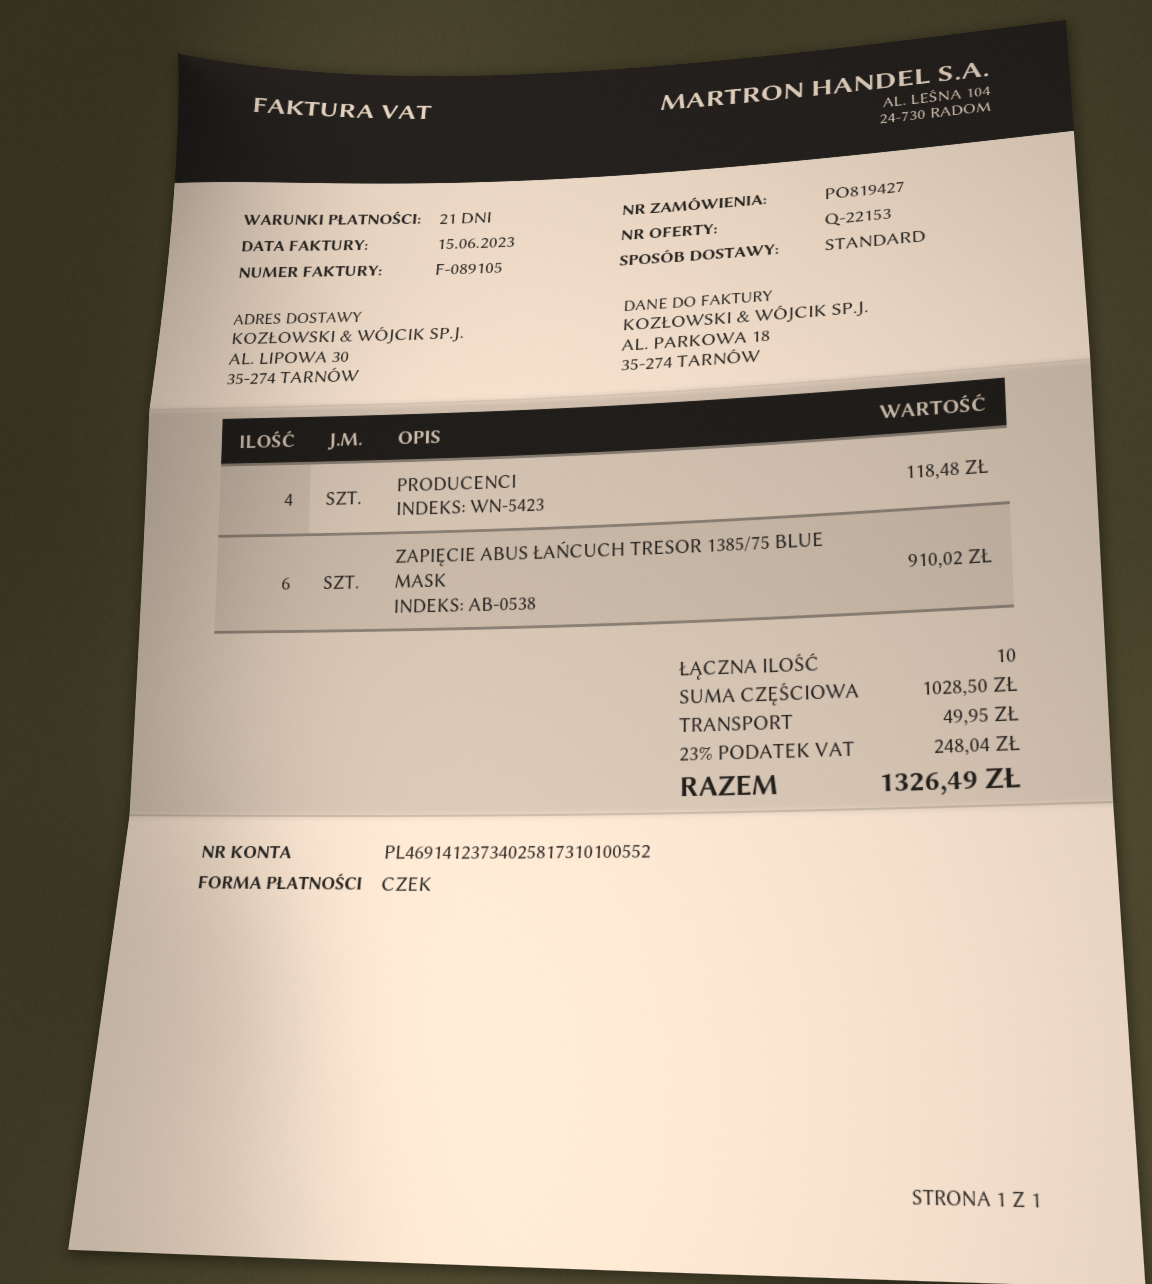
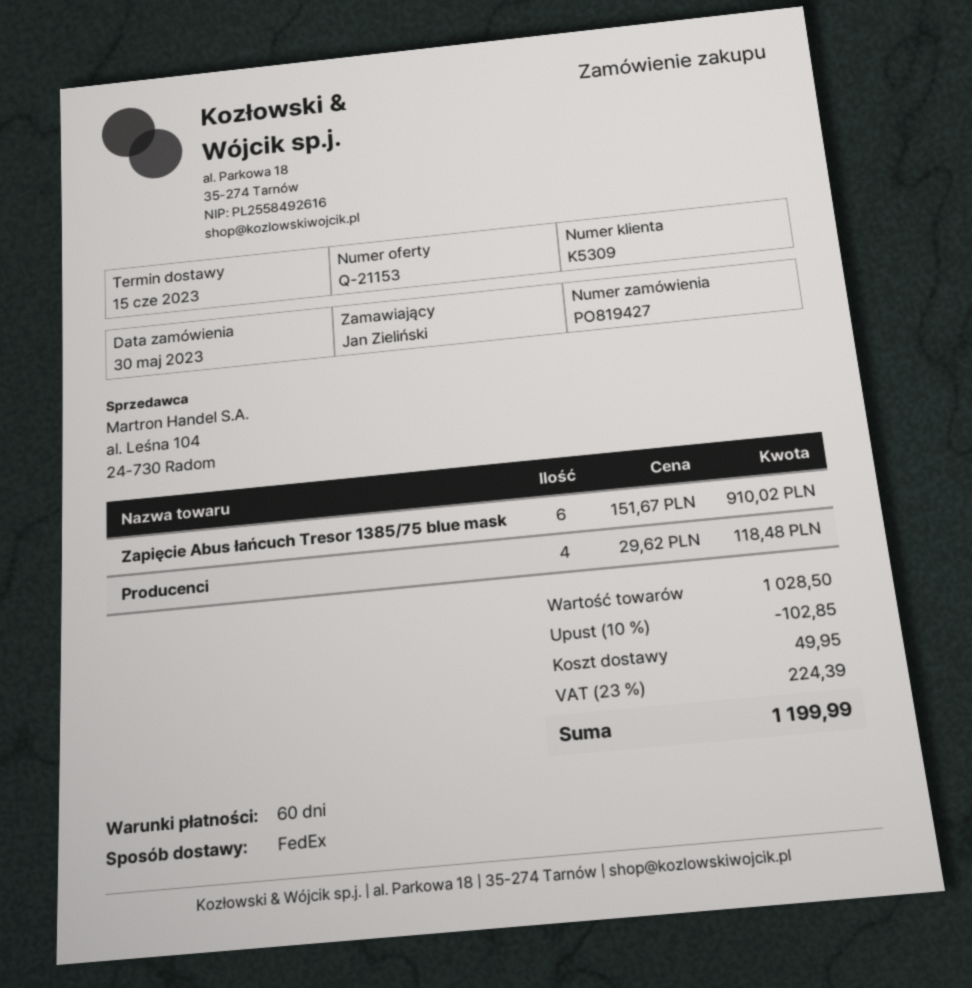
quote number: Q-22153 -> Q-21153
payment terms: 21 days -> 60 days
shipping method: standard -> FedEx
discount: none -> 10% = 102.85
tax: 23% = 248.04 -> 23% = 224.39
total: 1326.49 -> 1199.99

